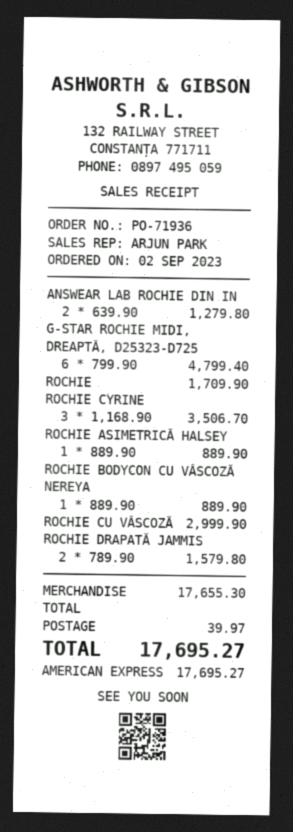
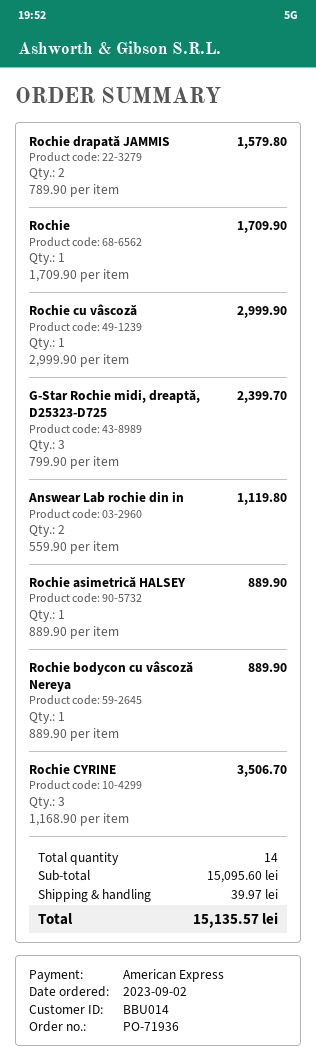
ANSWEAR LAB ROCHIE DIN IN: 2 x 639.90 = 1279.80 -> 2 x 559.90 = 1119.80
G-STAR ROCHIE MIDI, DREAPTĂ, D25323-D725: 6 x 799.90 = 4799.40 -> 3 x 799.90 = 2399.70
subtotal: 17655.30 -> 15095.60
total: 17695.27 -> 15135.57

